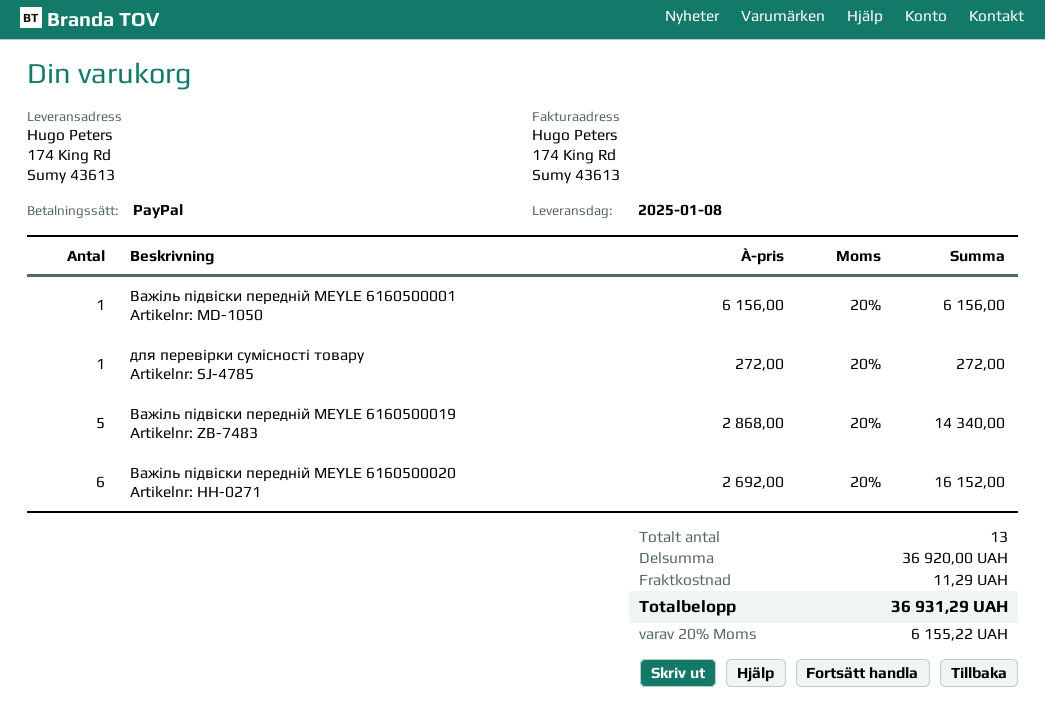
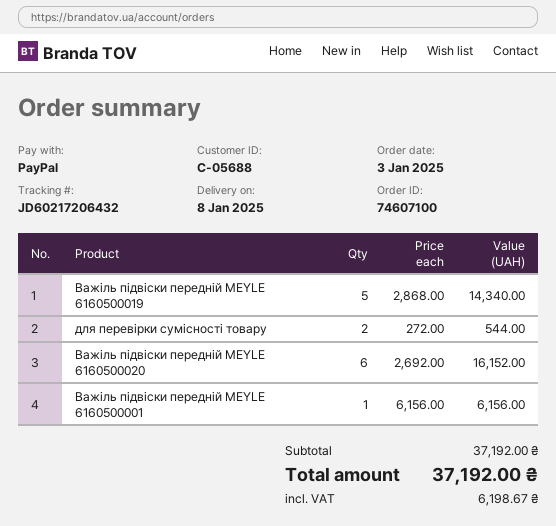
для перевірки сумісності товару: 1 x 272.00 = 272.00 -> 2 x 272.00 = 544.00
subtotal: 36920.00 -> 37192.00
shipping: 11.29 -> none
tax: 6155.22 -> 6198.67
total: 36931.29 -> 37192.00

